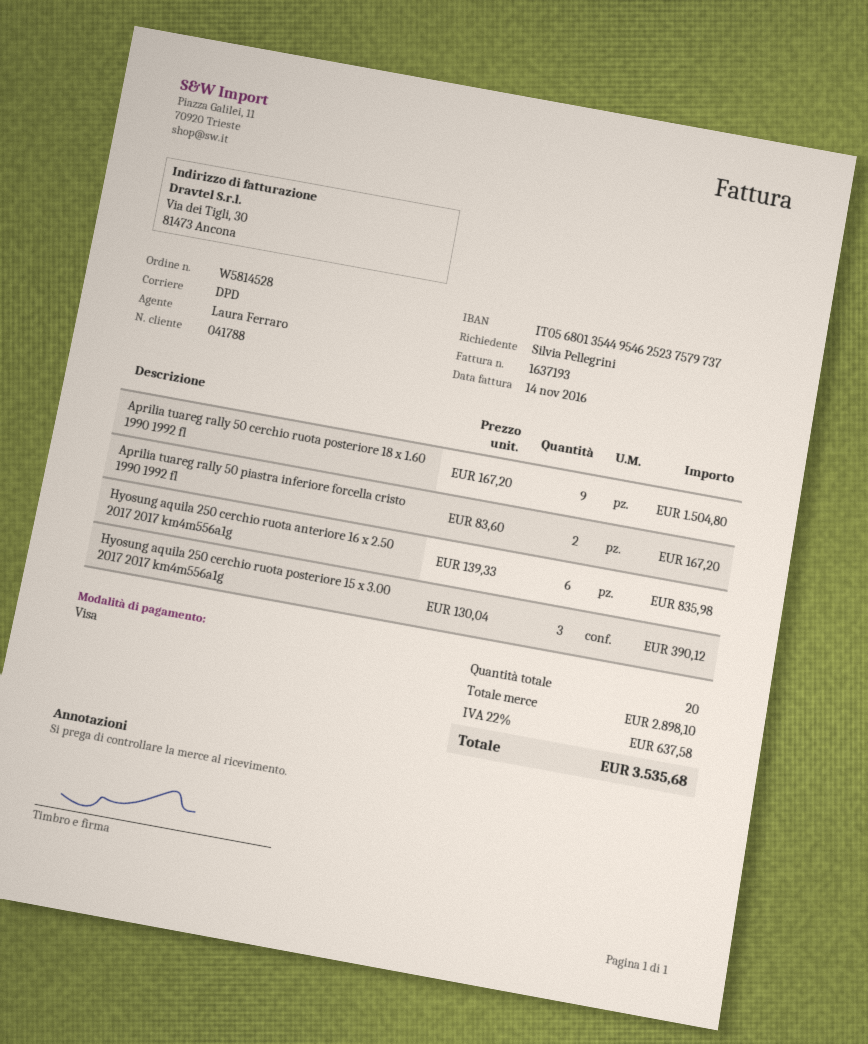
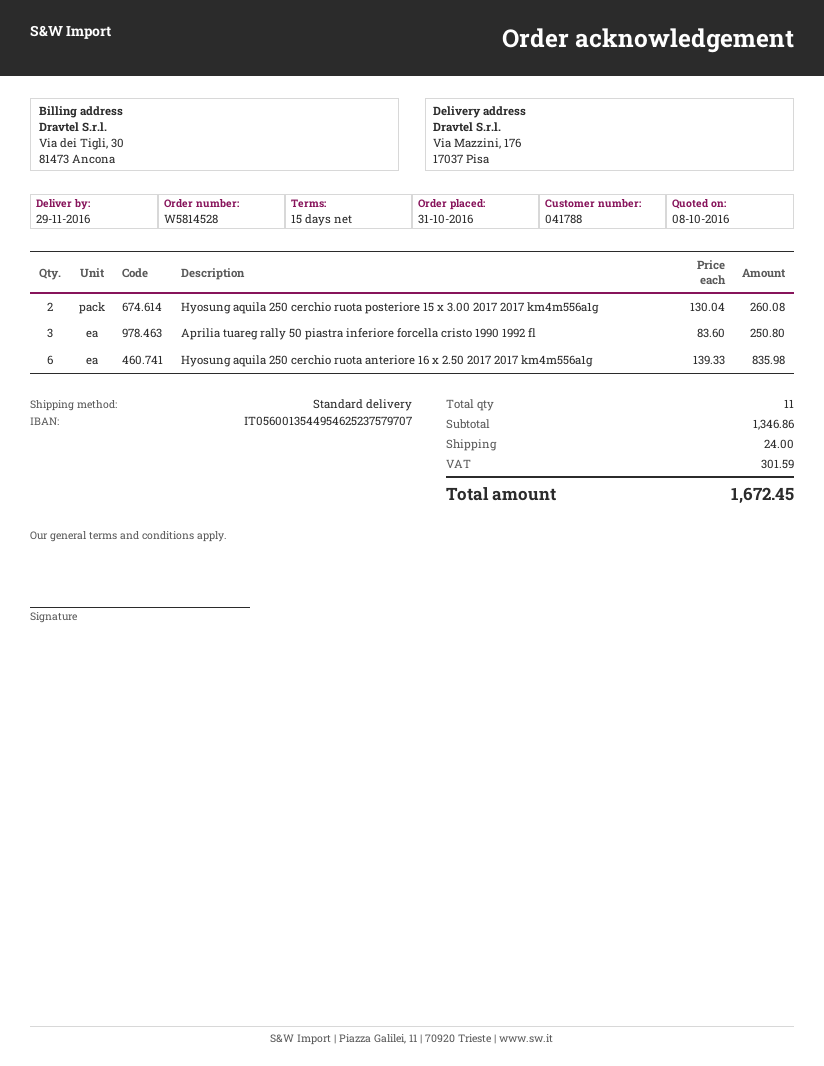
bank account: IT0568013544954625237579737 -> IT0560013544954625237579707
shipping method: DPD -> standard
Aprilia tuareg rally 50 cerchio ruota posteriore 18 x 1.60 1990 1992 fl: 9 x 167.20 = 1504.80 -> none
Aprilia tuareg rally 50 piastra inferiore forcella cristo 1990 1992 fl: 2 x 83.60 = 167.20 -> 3 x 83.60 = 250.80
Hyosung aquila 250 cerchio ruota posteriore 15 x 3.00 2017 2017 km4m556a1g: 3 x 130.04 = 390.12 -> 2 x 130.04 = 260.08
total quantity: 20 -> 11
subtotal: 2898.10 -> 1346.86
shipping: none -> 24.00
tax: 637.58 -> 301.59
total: 3535.68 -> 1672.45

